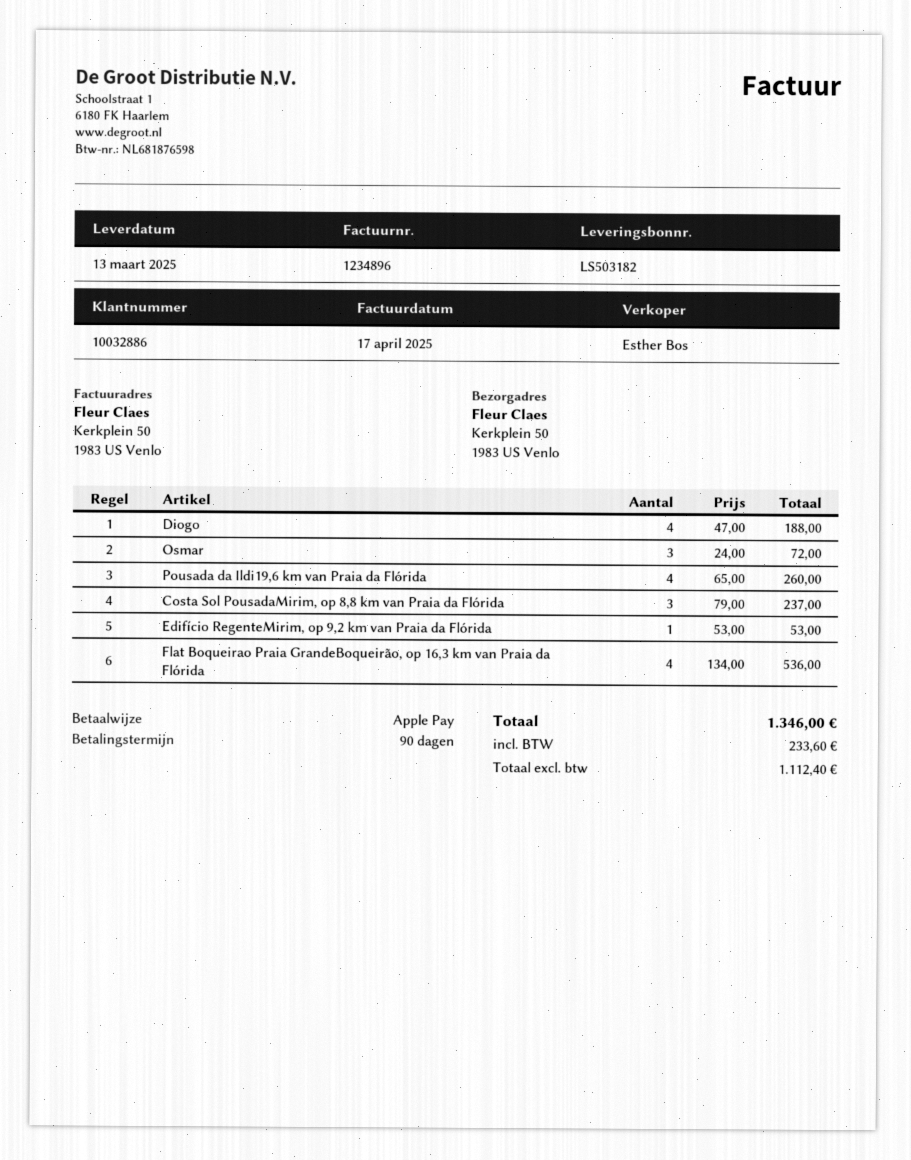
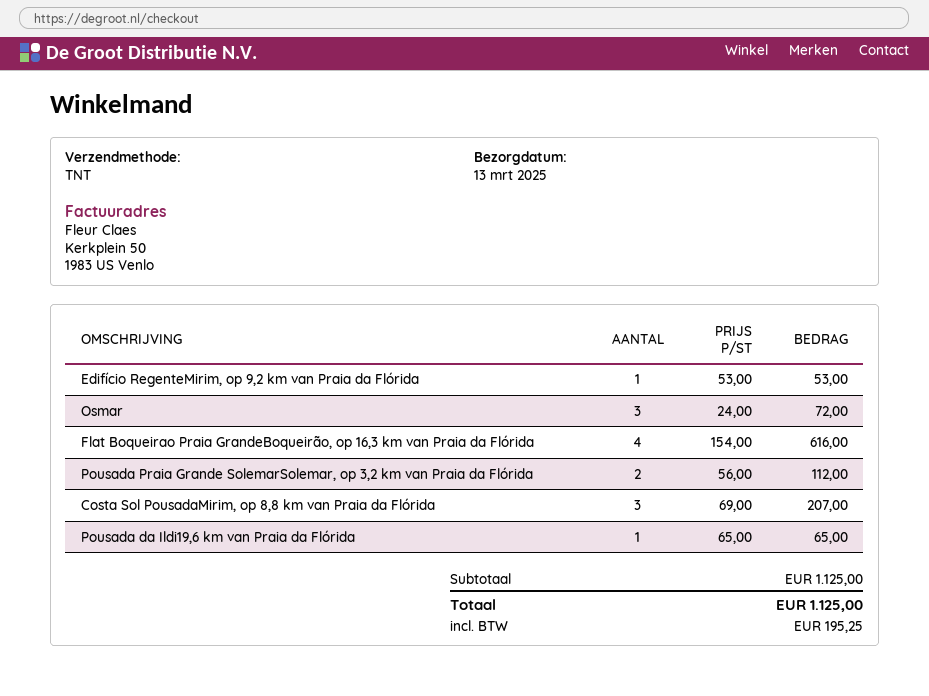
Diogo: 4 x 47.00 = 188.00 -> none
Pousada da Ildi19,6 km van Praia da Flórida: 4 x 65.00 = 260.00 -> 1 x 65.00 = 65.00
Costa Sol PousadaMirim, op 8,8 km van Praia da Flórida: 3 x 79.00 = 237.00 -> 3 x 69.00 = 207.00
Flat Boqueirao Praia GrandeBoqueirão, op 16,3 km van Praia da Flórida: 4 x 134.00 = 536.00 -> 4 x 154.00 = 616.00
Pousada Praia Grande SolemarSolemar, op 3,2 km van Praia da Flórida: none -> 2 x 56.00 = 112.00
tax: 233.60 -> 195.25
total: 1346.00 -> 1125.00

